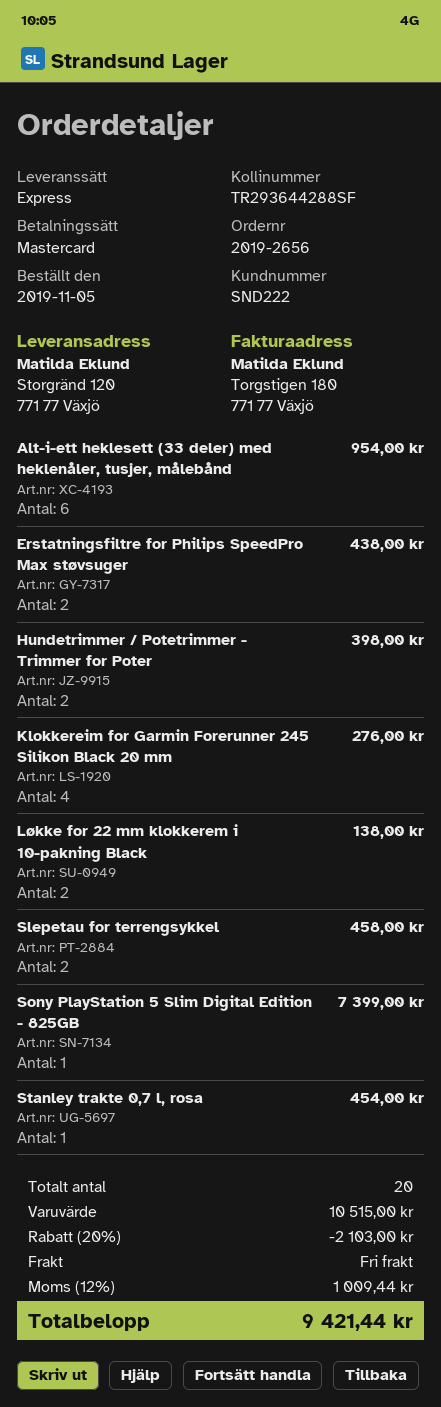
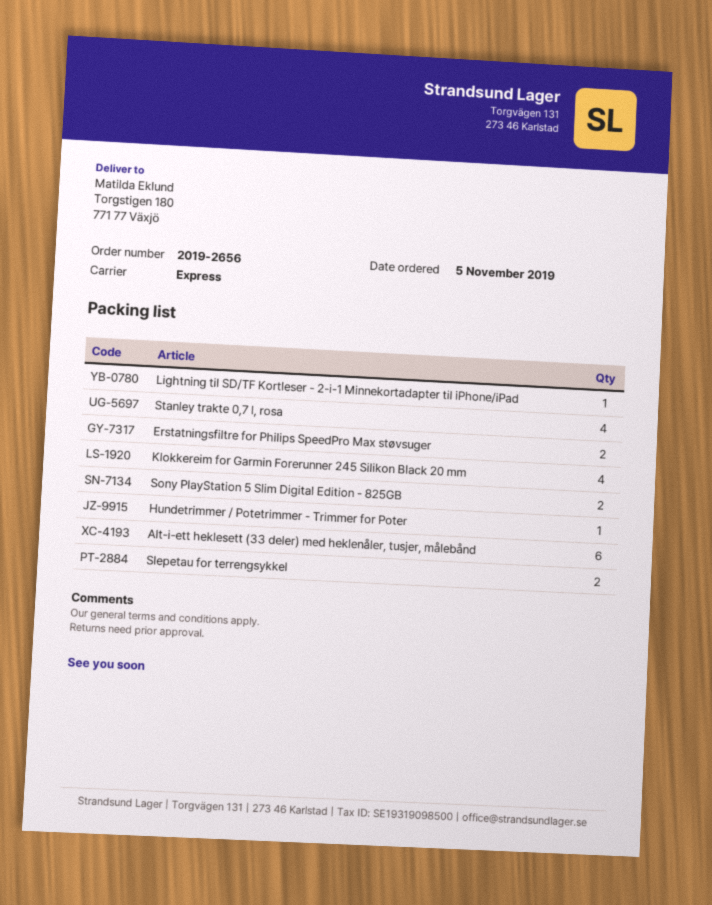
ship to: Storgränd 120, 771 77 Växjö -> Torgstigen 180, 771 77 Växjö
Hundetrimmer / Potetrimmer - Trimmer for Poter: 2 -> 1
Løkke for 22 mm klokkerem i 10-pakning Black: 2 -> none
Sony PlayStation 5 Slim Digital Edition - 825GB: 1 -> 2
Stanley trakte 0,7 l, rosa: 1 -> 4
Lightning til SD/TF Kortleser - 2-i-1 Minnekortadapter til iPhone/iPad: none -> 1

